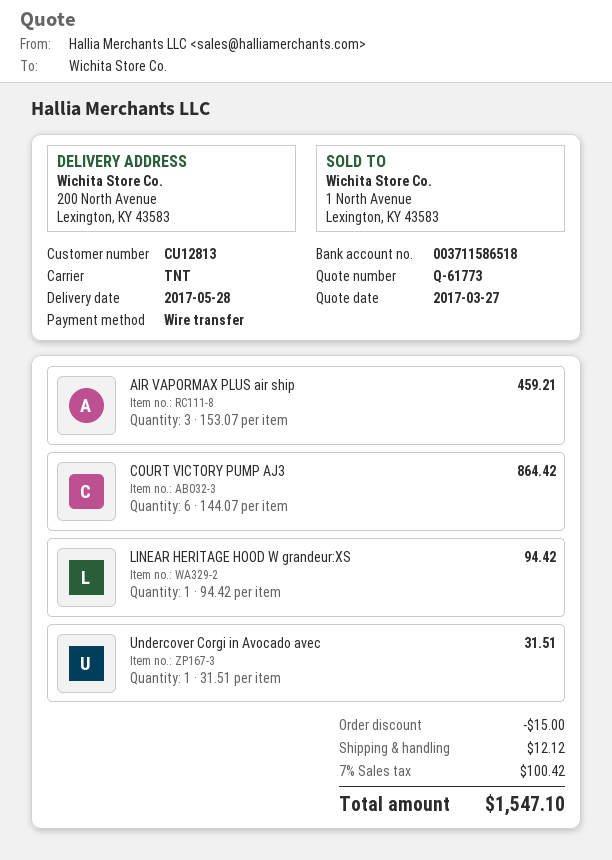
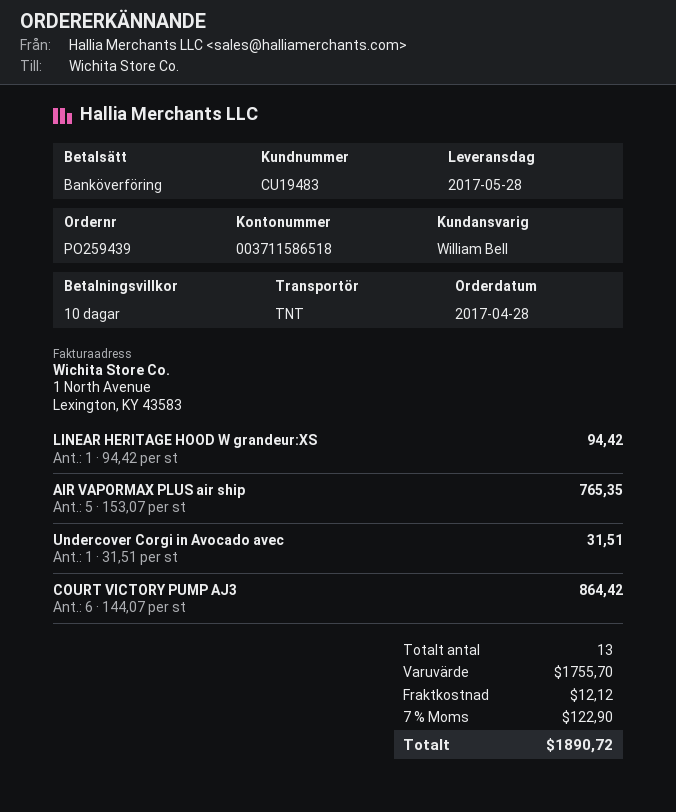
customer number: CU12813 -> CU19483
AIR VAPORMAX PLUS air ship: 3 x 153.07 = 459.21 -> 5 x 153.07 = 765.35
discount: 15.00 -> none
tax: 7% = 100.42 -> 7% = 122.90
total: 1547.10 -> 1890.72

